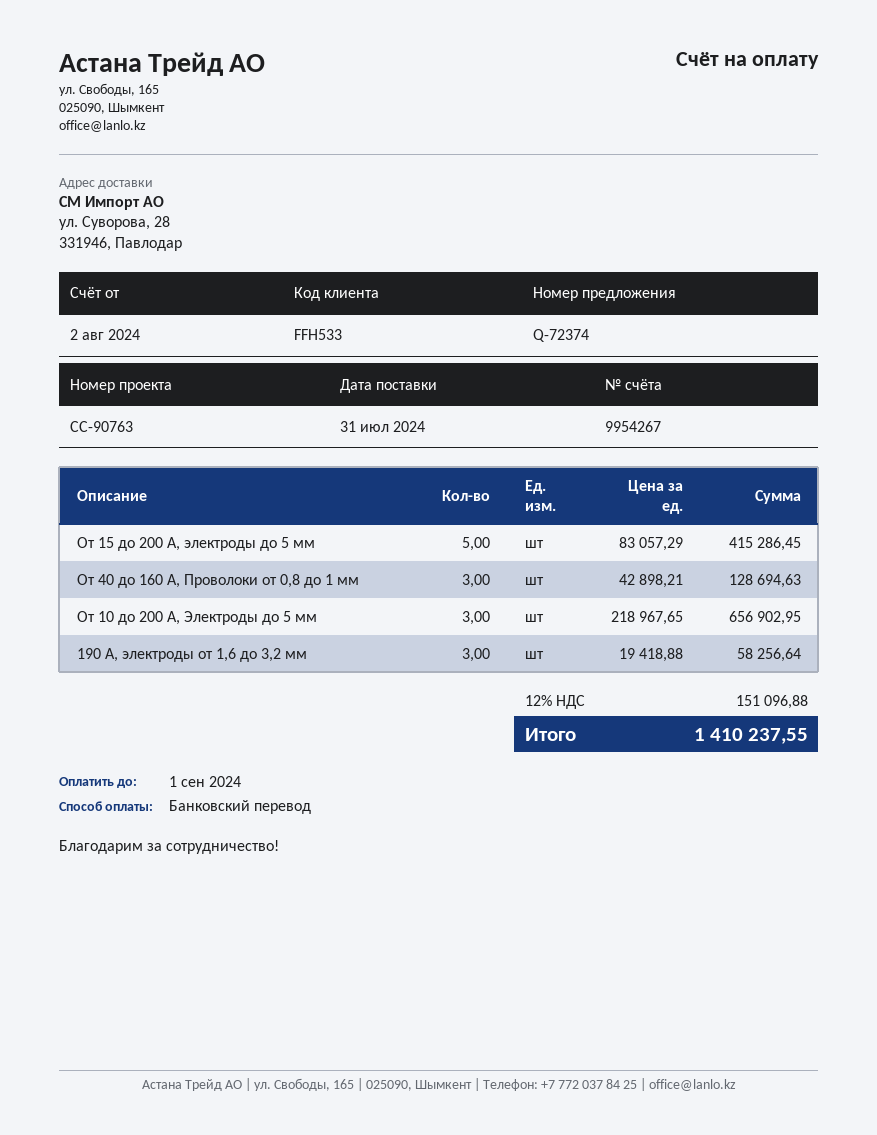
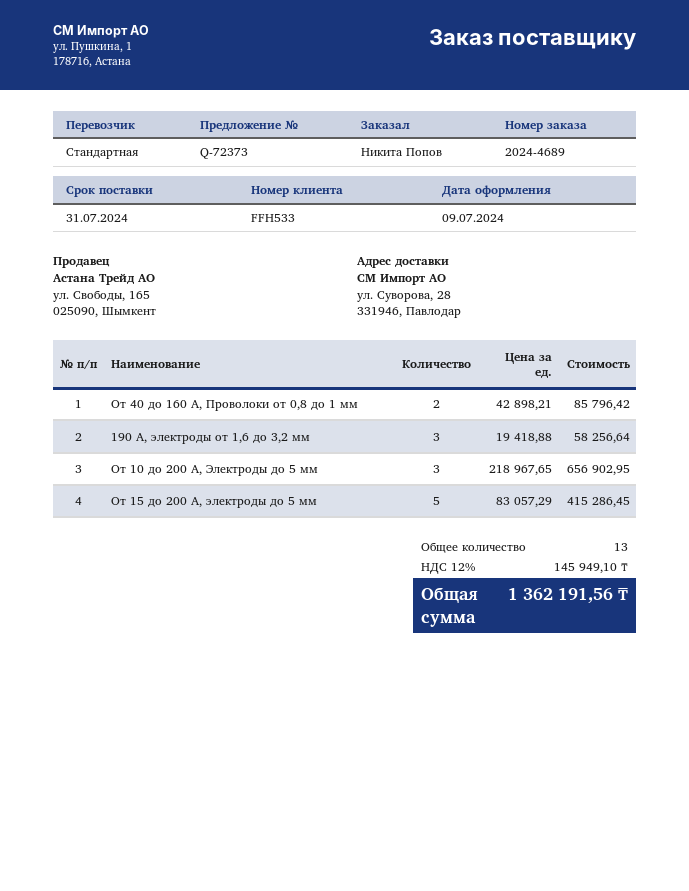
quote number: Q-72374 -> Q-72373
От 40 до 160 А, Проволоки от 0,8 до 1 мм: 3 x 42898.21 = 128694.63 -> 2 x 42898.21 = 85796.42
tax: 12% = 151096.88 -> 12% = 145949.10
total: 1410237.55 -> 1362191.56

